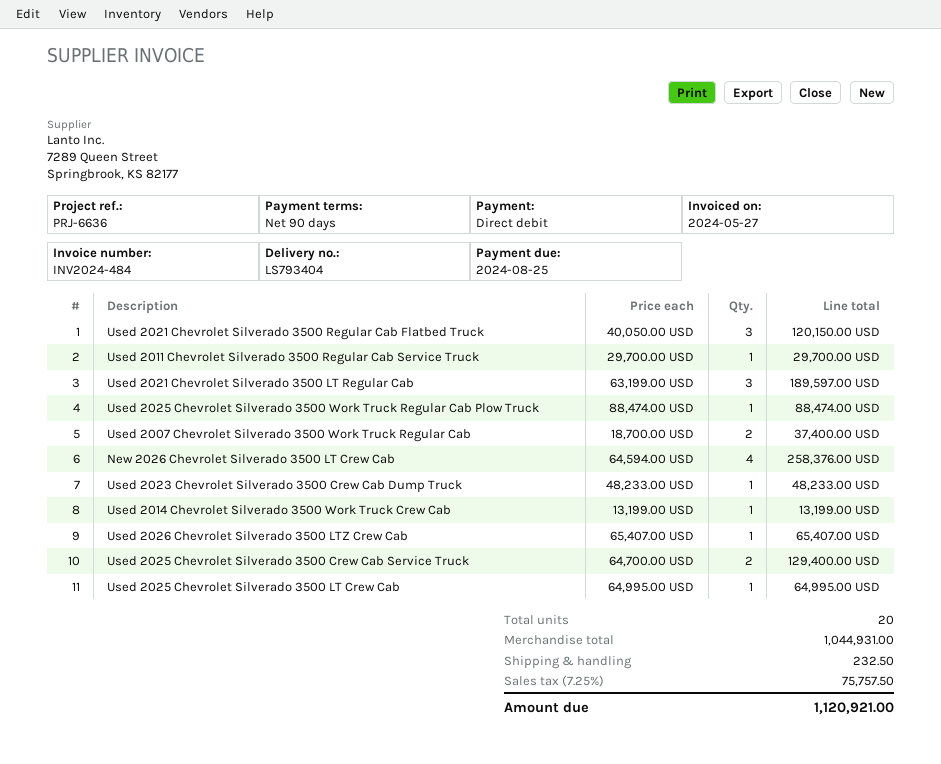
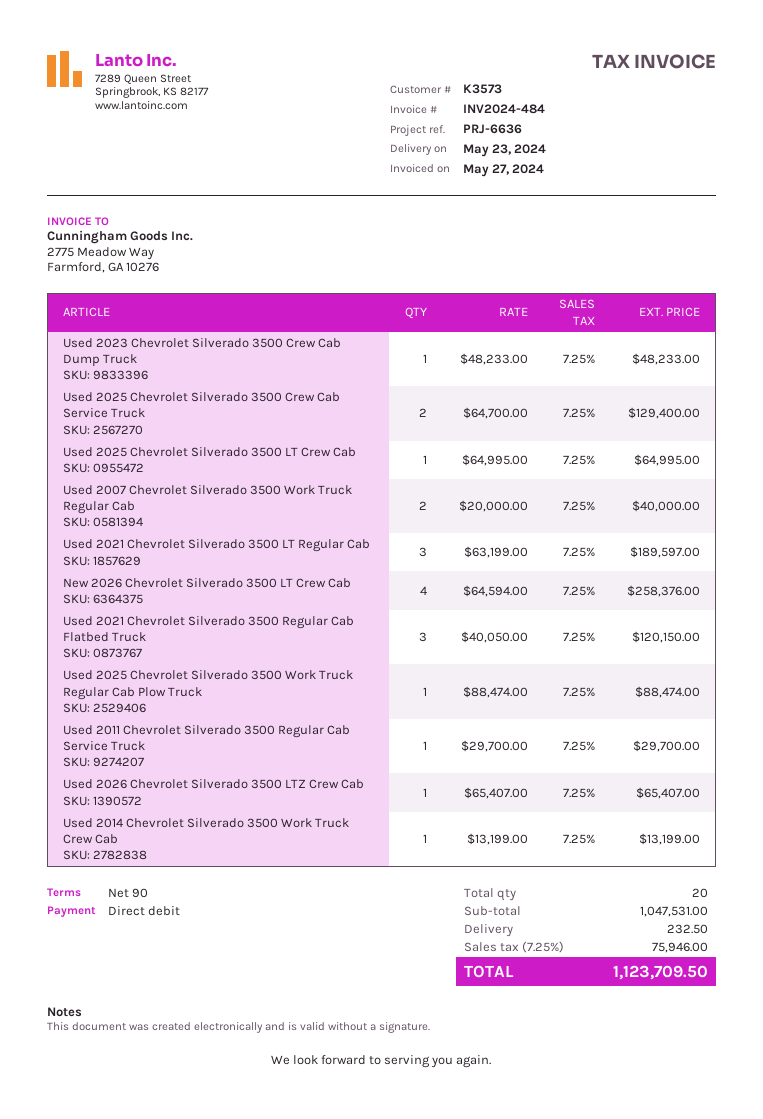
Used 2007 Chevrolet Silverado 3500 Work Truck Regular Cab: 2 x 18700.00 = 37400.00 -> 2 x 20000.00 = 40000.00
subtotal: 1044931.00 -> 1047531.00
tax: 7.25% = 75757.50 -> 7.25% = 75946.00
total: 1120921.00 -> 1123709.50

